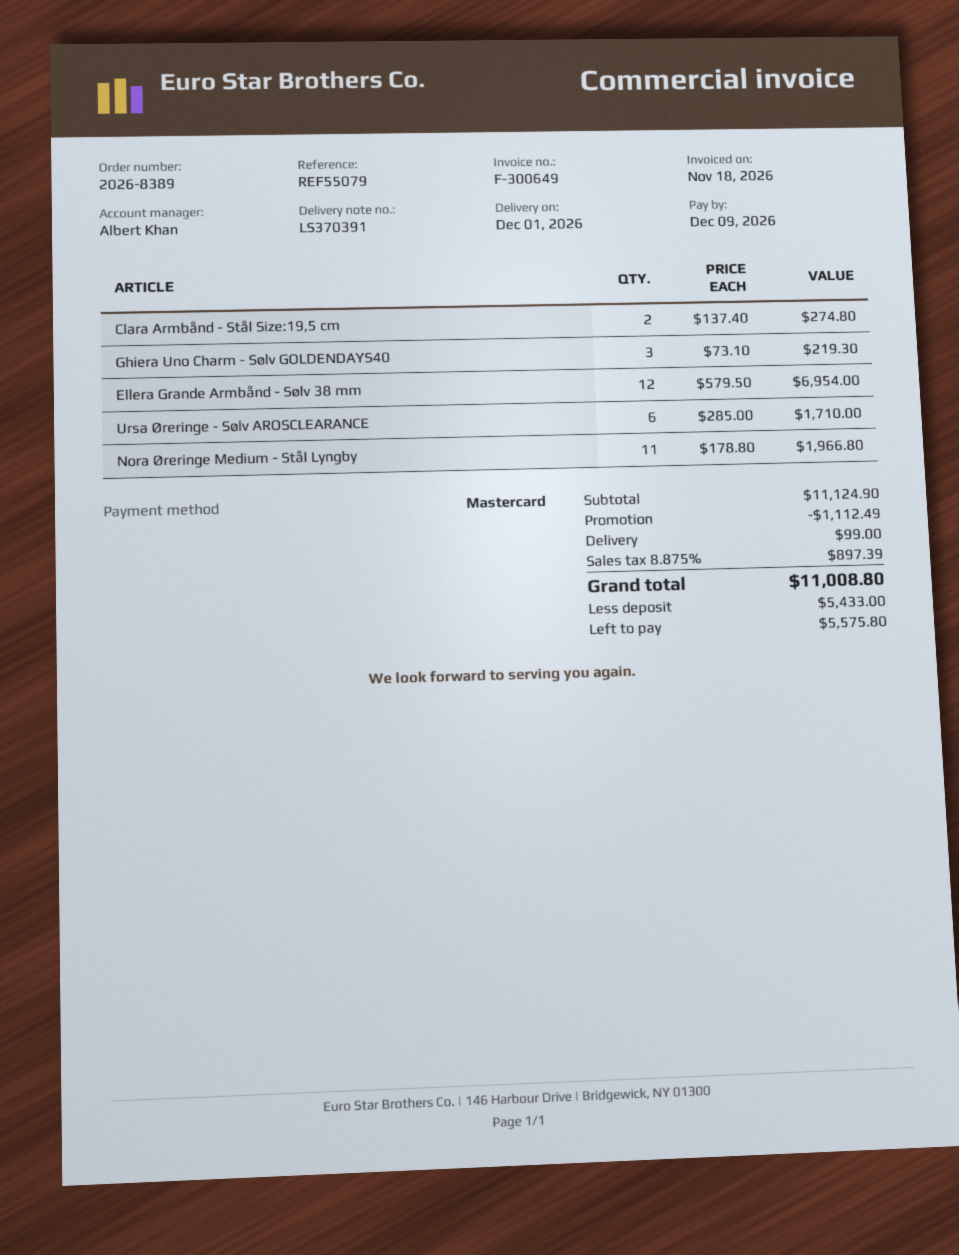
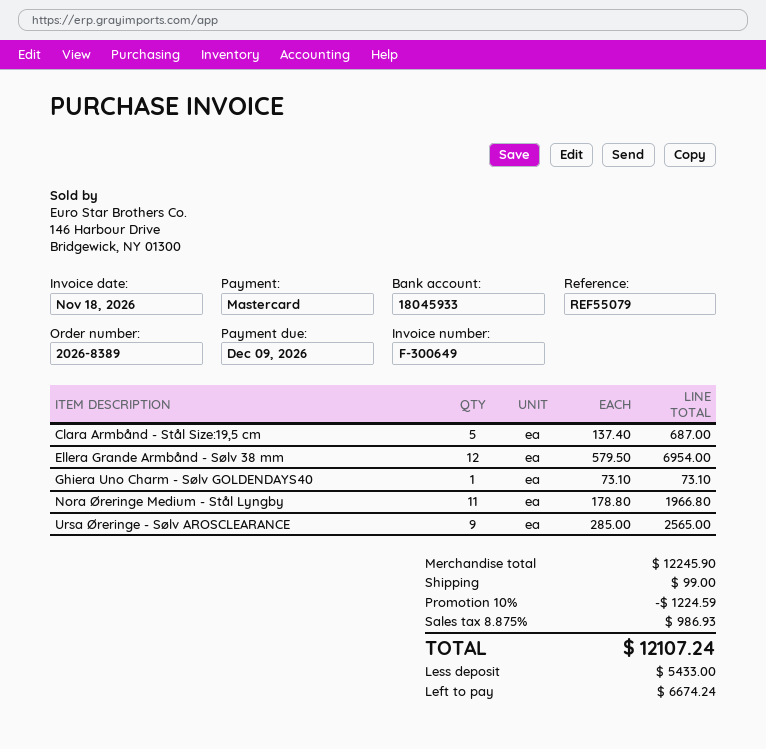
Clara Armbånd - Stål Size:19,5 cm: 2 x 137.40 = 274.80 -> 5 x 137.40 = 687.00
Ghiera Uno Charm - Sølv GOLDENDAYS40: 3 x 73.10 = 219.30 -> 1 x 73.10 = 73.10
Ursa Øreringe - Sølv AROSCLEARANCE: 6 x 285.00 = 1710.00 -> 9 x 285.00 = 2565.00
subtotal: 11124.90 -> 12245.90
discount: 1112.49 -> 1224.59
tax: 8.875% = 897.39 -> 8.875% = 986.93
total: 11008.80 -> 12107.24
balance: 5575.80 -> 6674.24

